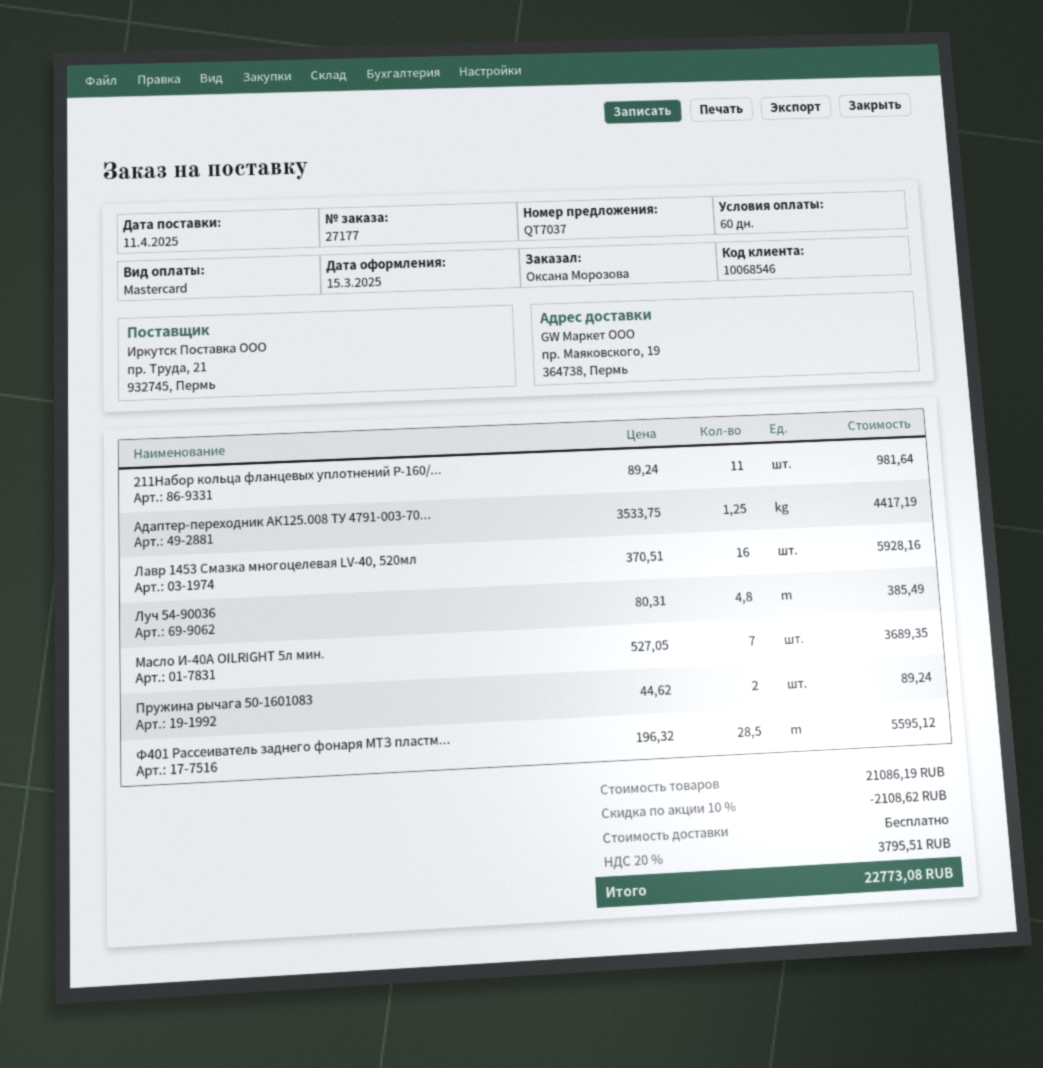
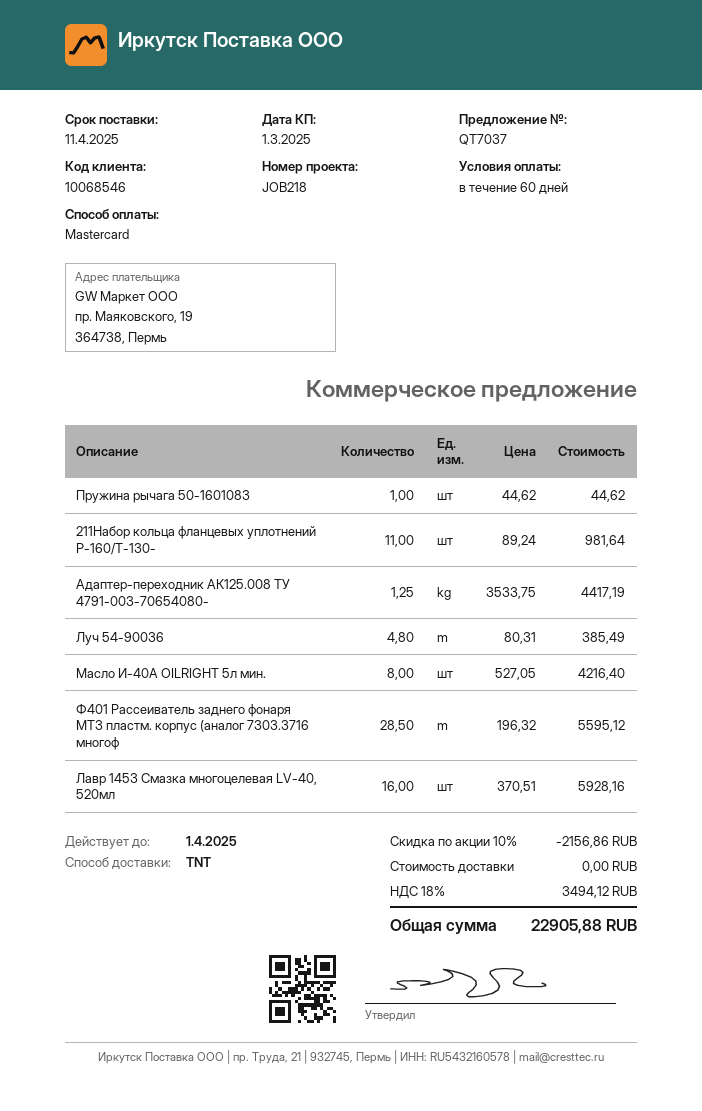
Масло И-40А OILRIGHT 5л мин.: 7 x 527.05 = 3689.35 -> 8 x 527.05 = 4216.40
Пружина рычага 50-1601083: 2 x 44.62 = 89.24 -> 1 x 44.62 = 44.62
discount: 10% = 2108.62 -> 10% = 2156.86
tax: 20% = 3795.51 -> 18% = 3494.12
total: 22773.08 -> 22905.88

